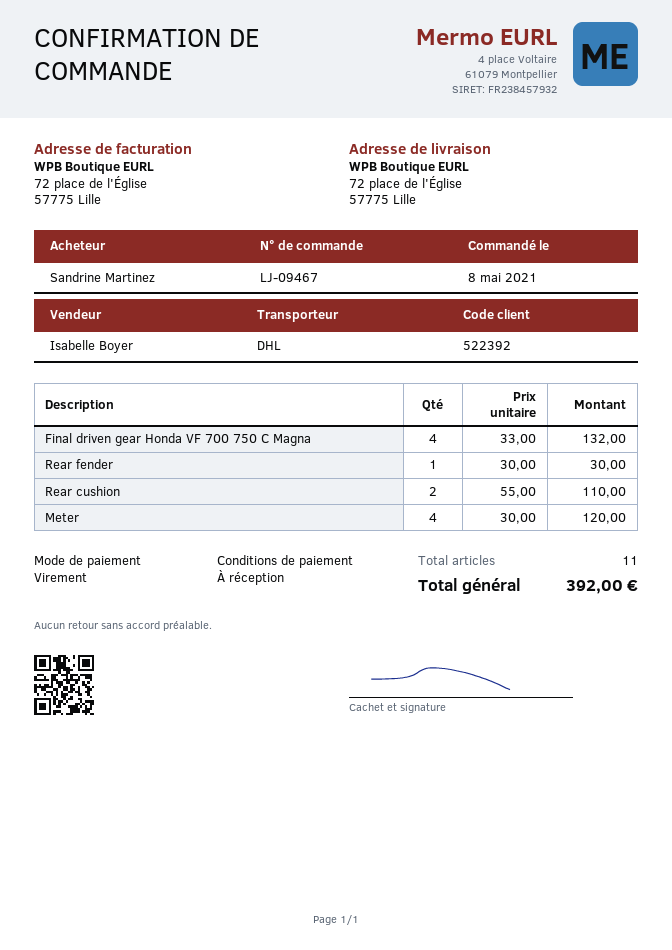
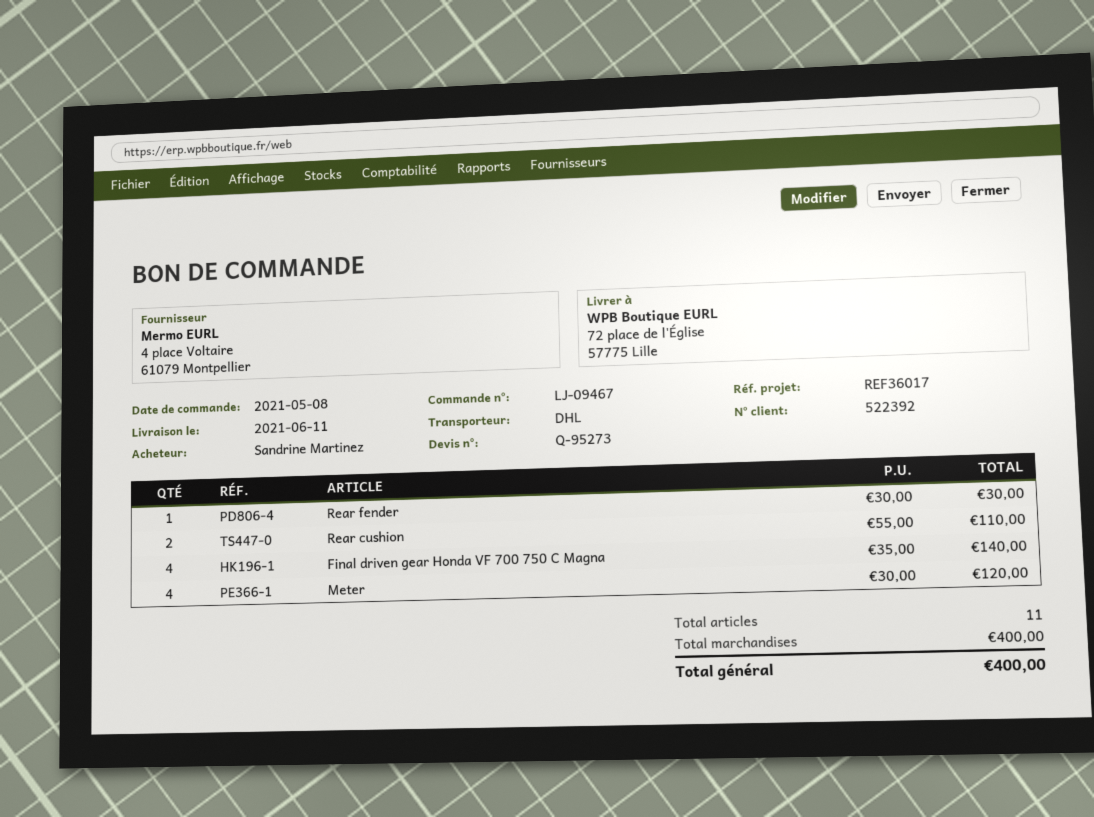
Final driven gear Honda VF 700 750 C Magna: 4 x 33.00 = 132.00 -> 4 x 35.00 = 140.00
total: 392.00 -> 400.00

